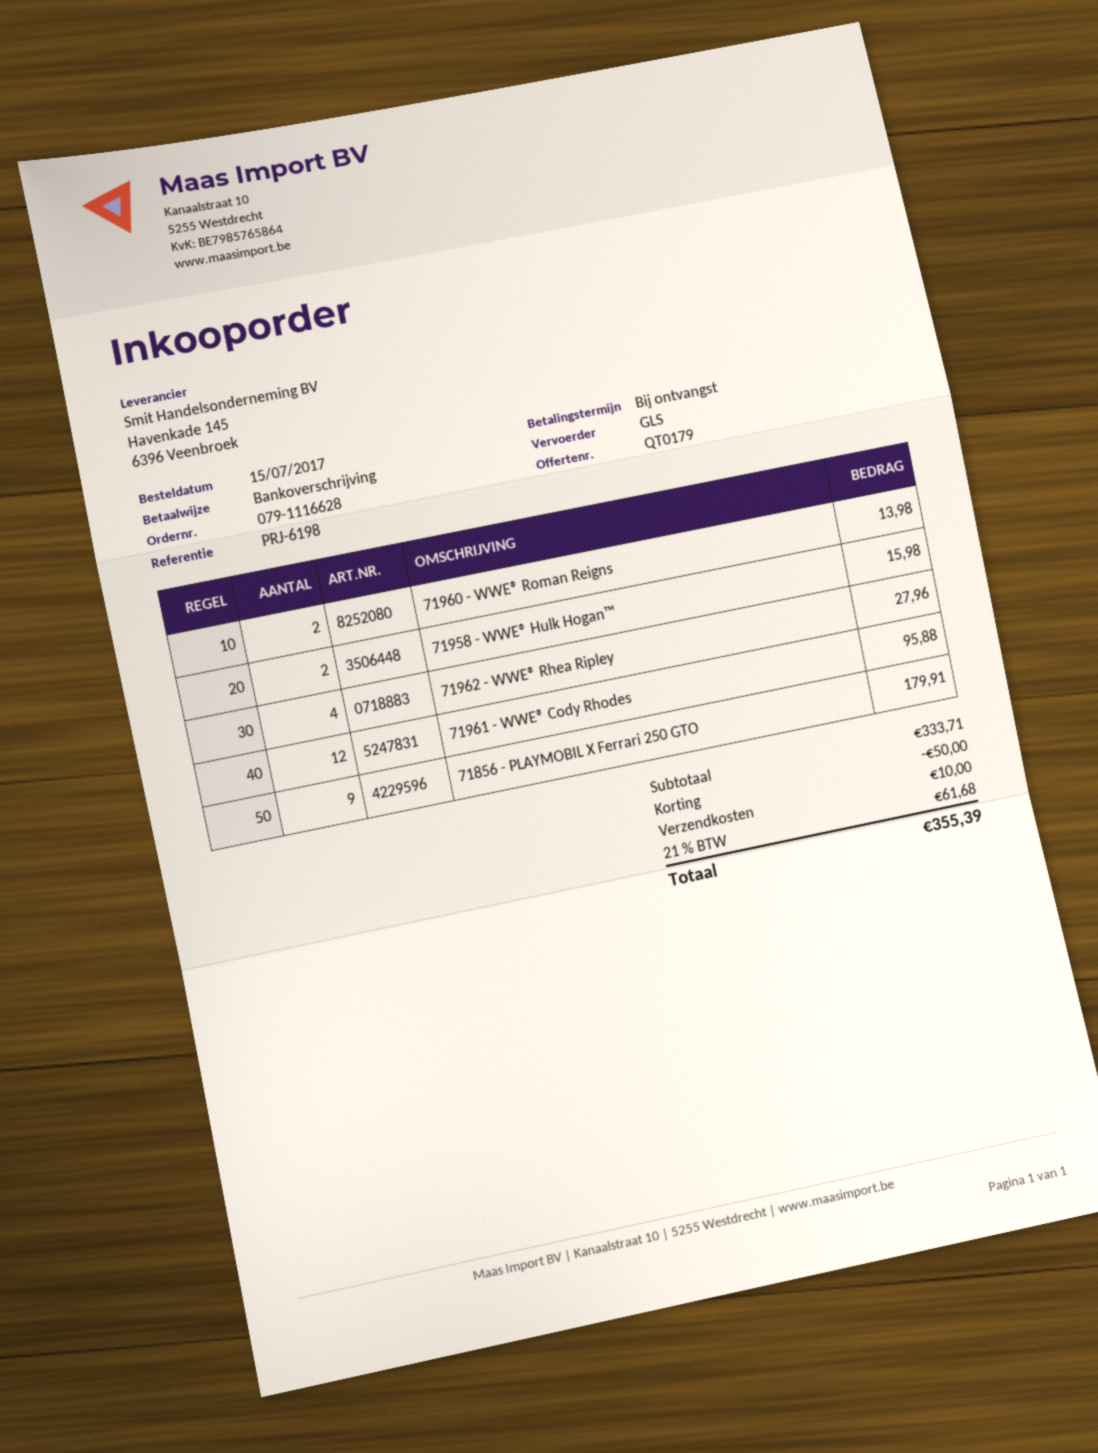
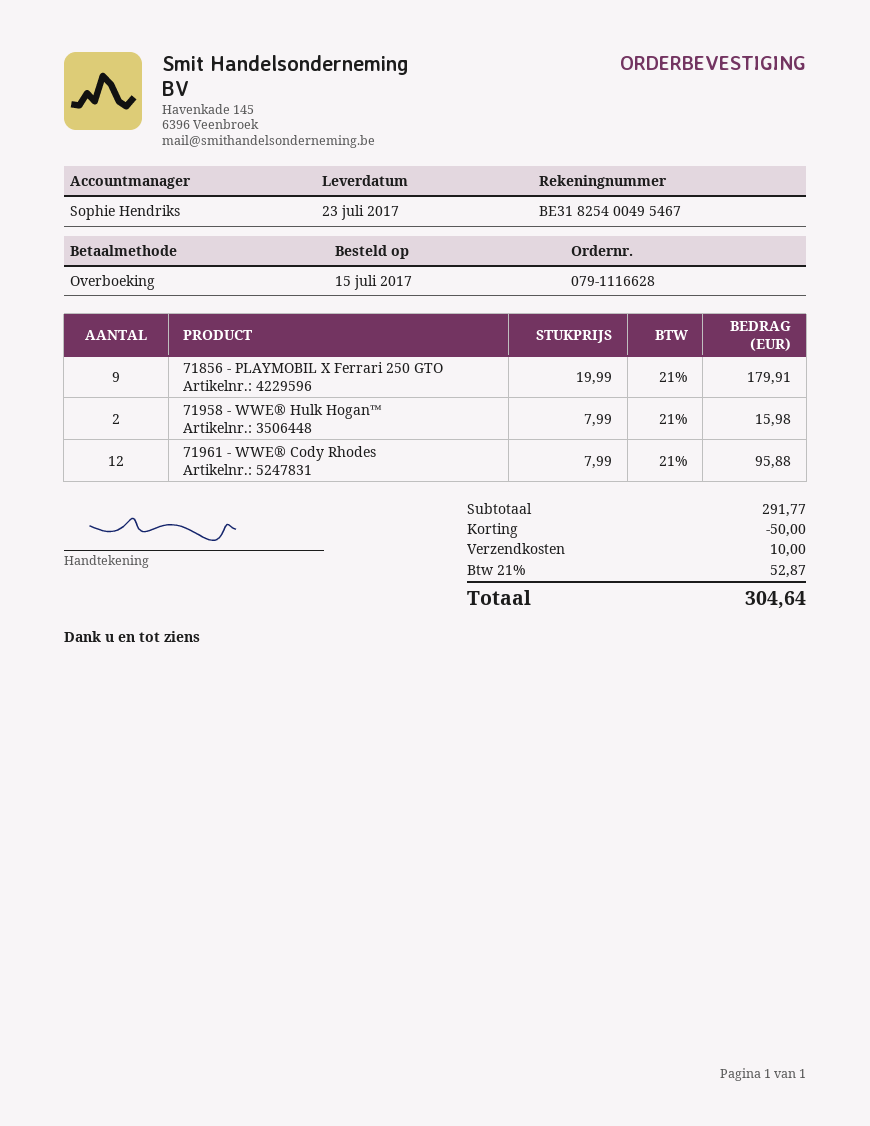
71960 - WWE® Roman Reigns: 2 for 13.98 -> none
71962 - WWE® Rhea Ripley: 4 for 27.96 -> none
subtotal: 333.71 -> 291.77
tax: 21% = 61.68 -> 21% = 52.87
total: 355.39 -> 304.64

